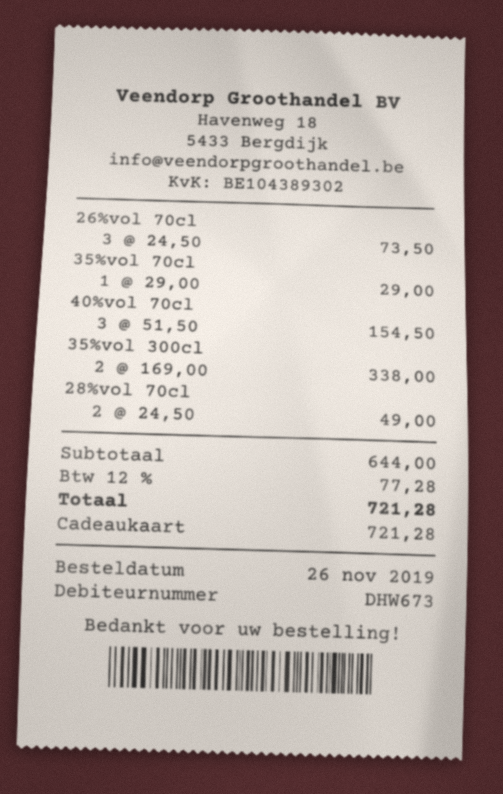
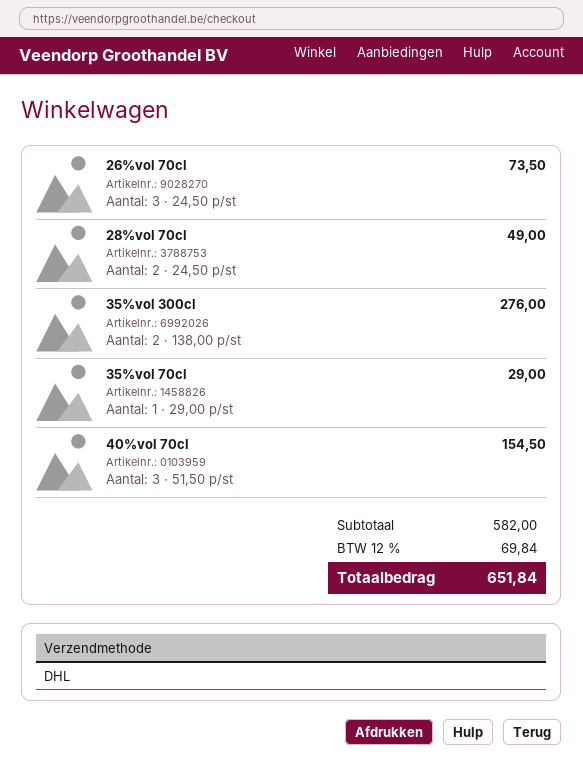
35%vol 300cl: 2 x 169.00 = 338.00 -> 2 x 138.00 = 276.00
subtotal: 644.00 -> 582.00
tax: 12% = 77.28 -> 12% = 69.84
total: 721.28 -> 651.84

